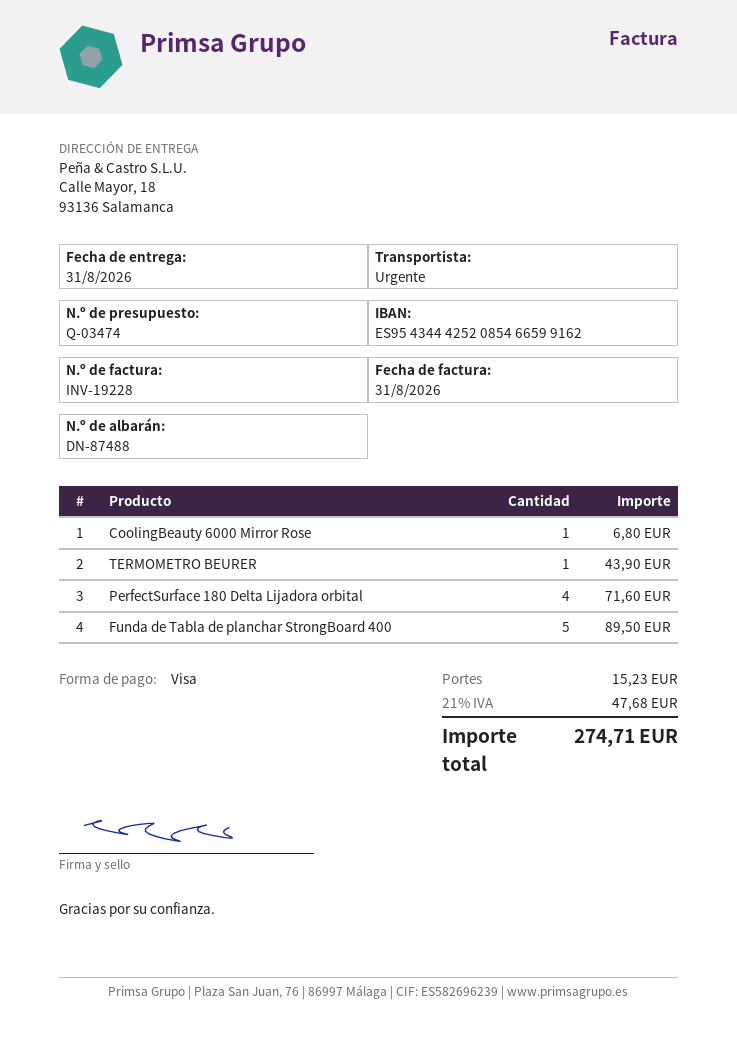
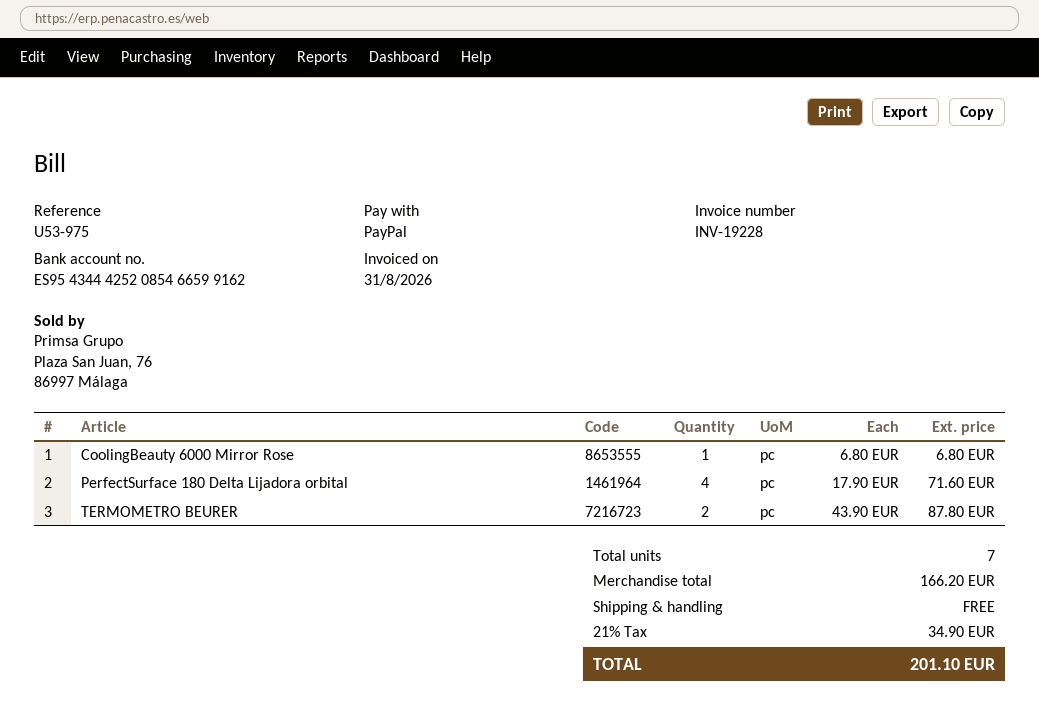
payment method: Visa -> PayPal
TERMOMETRO BEURER: 1 for 43.90 -> 2 for 87.80
Funda de Tabla de planchar StrongBoard 400: 5 for 89.50 -> none
shipping: 15.23 -> 0.00
tax: 21% = 47.68 -> 21% = 34.90
total: 274.71 -> 201.10

